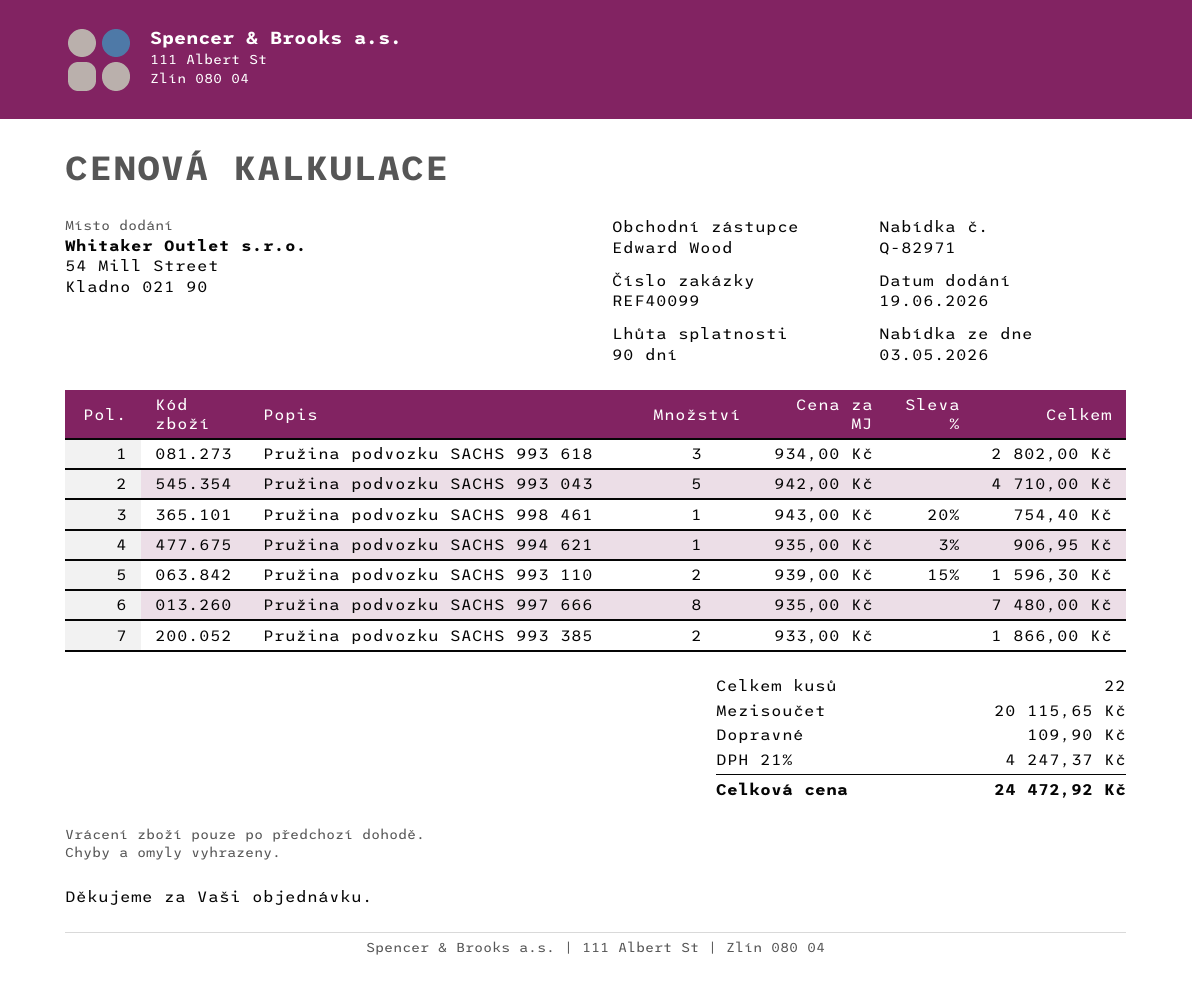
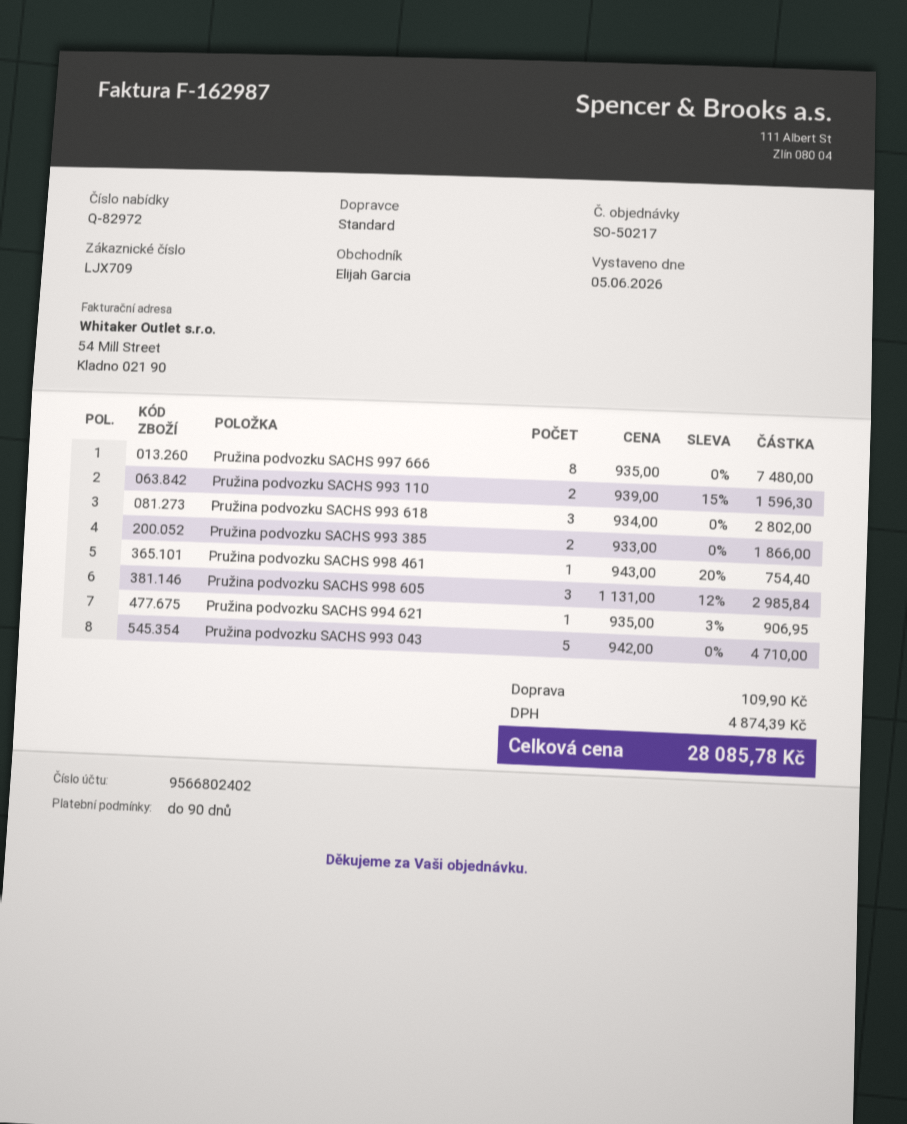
quote number: Q-82971 -> Q-82972
sales rep: Edward Wood -> Elijah Garcia
Pružina podvozku SACHS 998 605: none -> 3 x 1131.00 - 12% = 2985.84
tax: 4247.37 -> 4874.39
total: 24472.92 -> 28085.78

